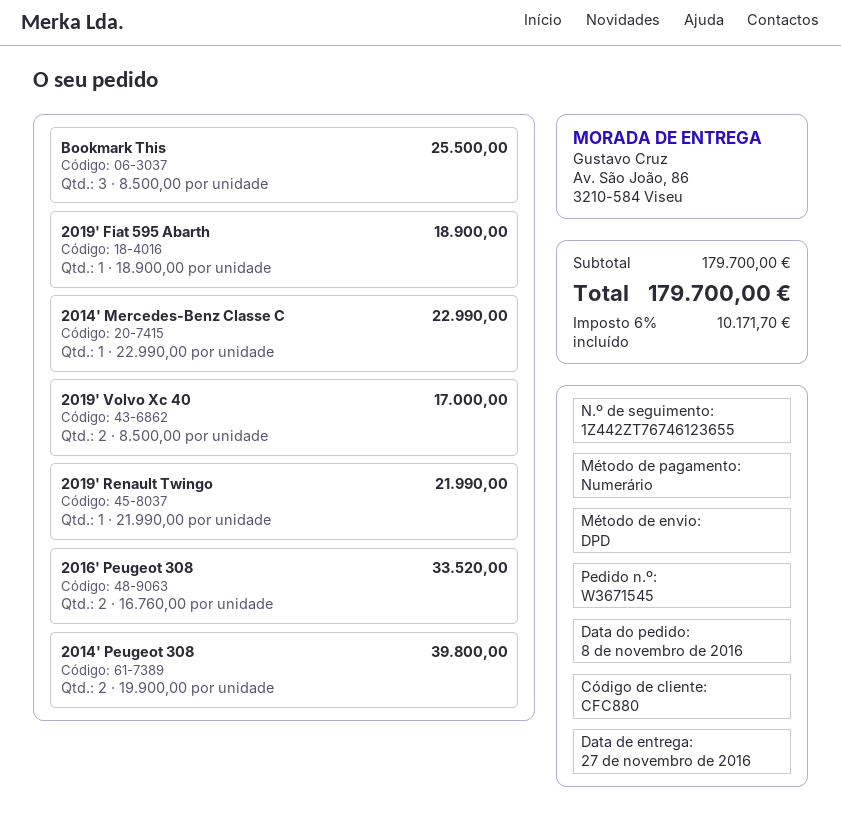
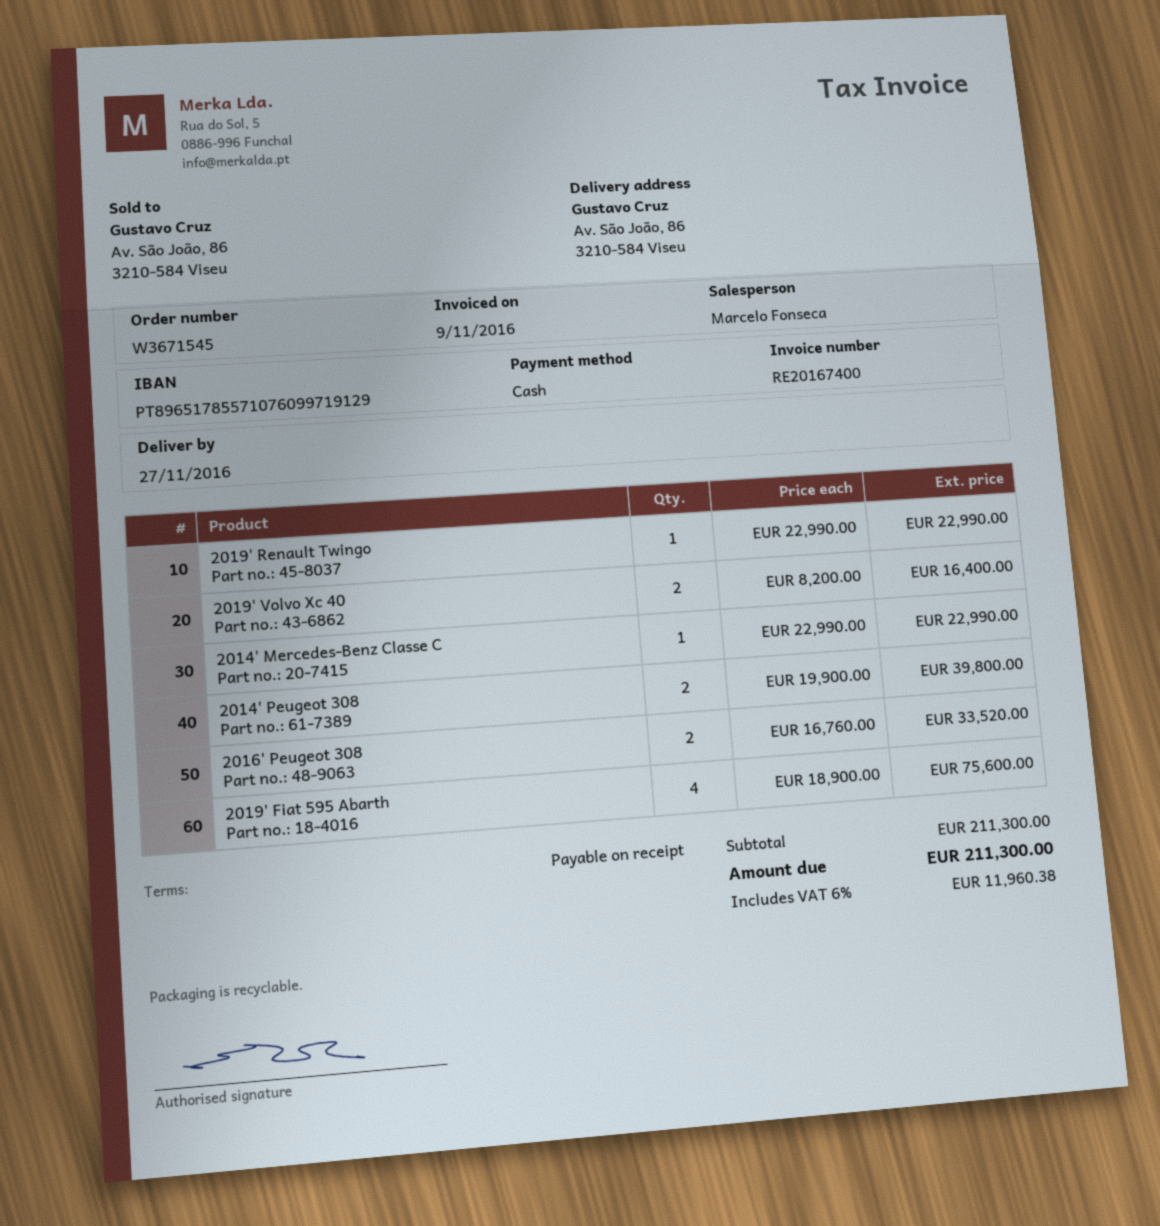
Bookmark This: 3 x 8500.00 = 25500.00 -> none
2019' Fiat 595 Abarth: 1 x 18900.00 = 18900.00 -> 4 x 18900.00 = 75600.00
2019' Volvo Xc 40: 2 x 8500.00 = 17000.00 -> 2 x 8200.00 = 16400.00
2019' Renault Twingo: 1 x 21990.00 = 21990.00 -> 1 x 22990.00 = 22990.00
subtotal: 179700.00 -> 211300.00
tax: 6% = 10171.70 -> 6% = 11960.38
total: 179700.00 -> 211300.00

